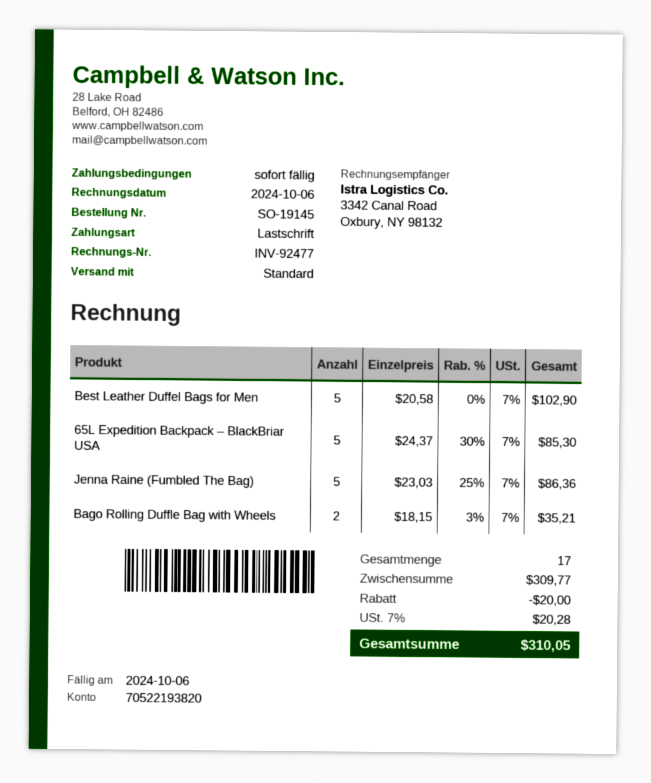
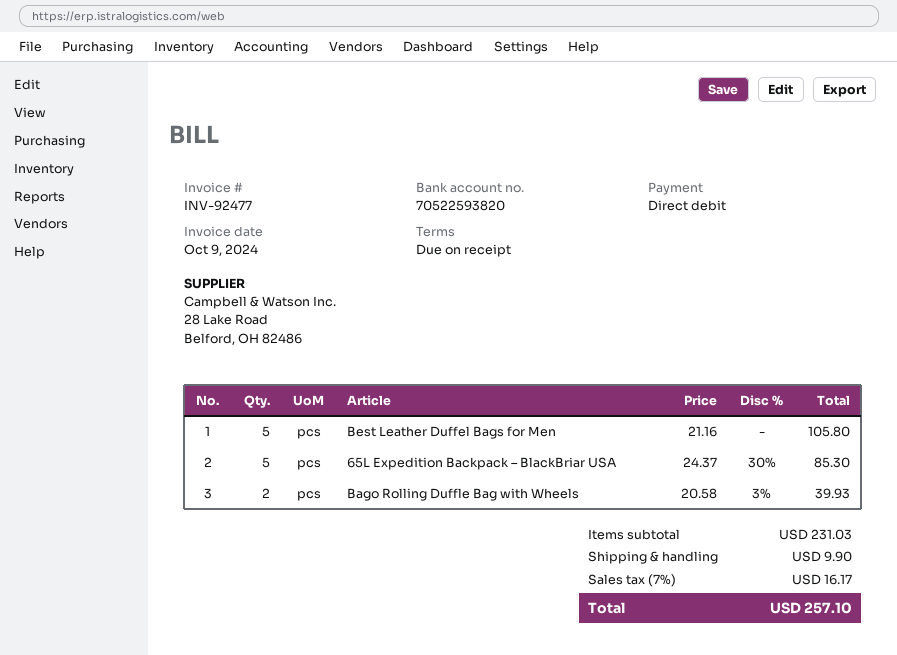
invoice date: 2024-10-06 -> 2024-10-09
bank account: 70522193820 -> 70522593820
Best Leather Duffel Bags for Men: 5 x 20.58 = 102.90 -> 5 x 21.16 = 105.80
Jenna Raine (Fumbled The Bag): 5 x 23.03 - 25% = 86.36 -> none
Bago Rolling Duffle Bag with Wheels: 2 x 18.15 - 3% = 35.21 -> 2 x 20.58 - 3% = 39.93
subtotal: 309.77 -> 231.03
discount: 20.00 -> none
shipping: none -> 9.90
tax: 7% = 20.28 -> 7% = 16.17
total: 310.05 -> 257.10

